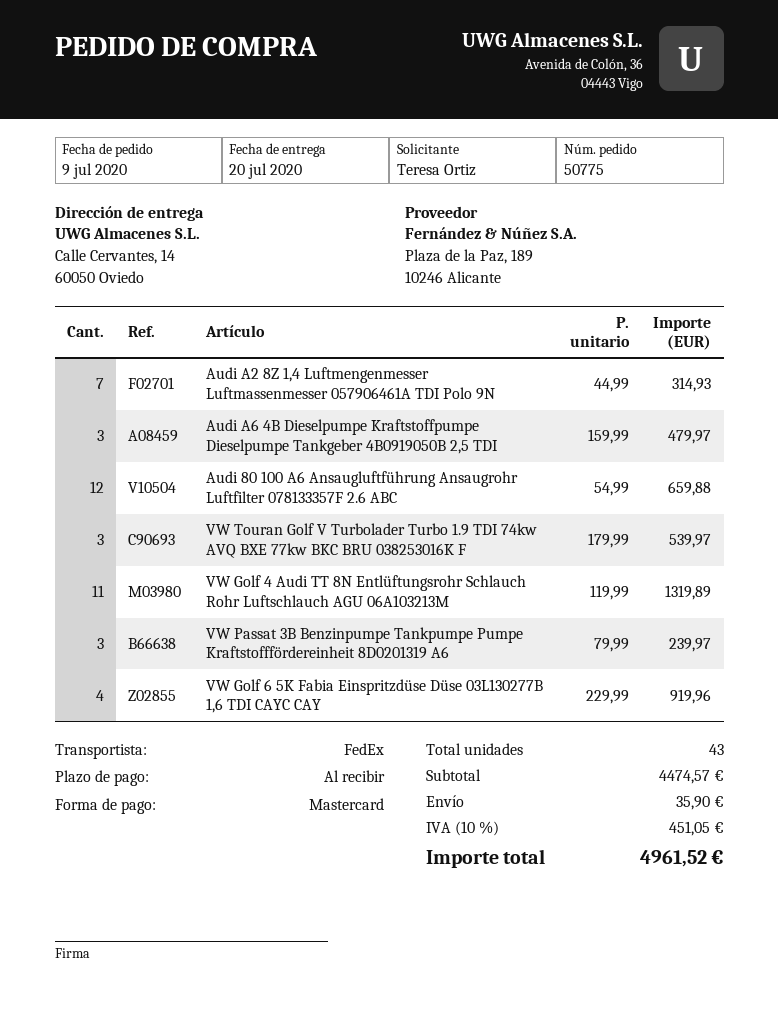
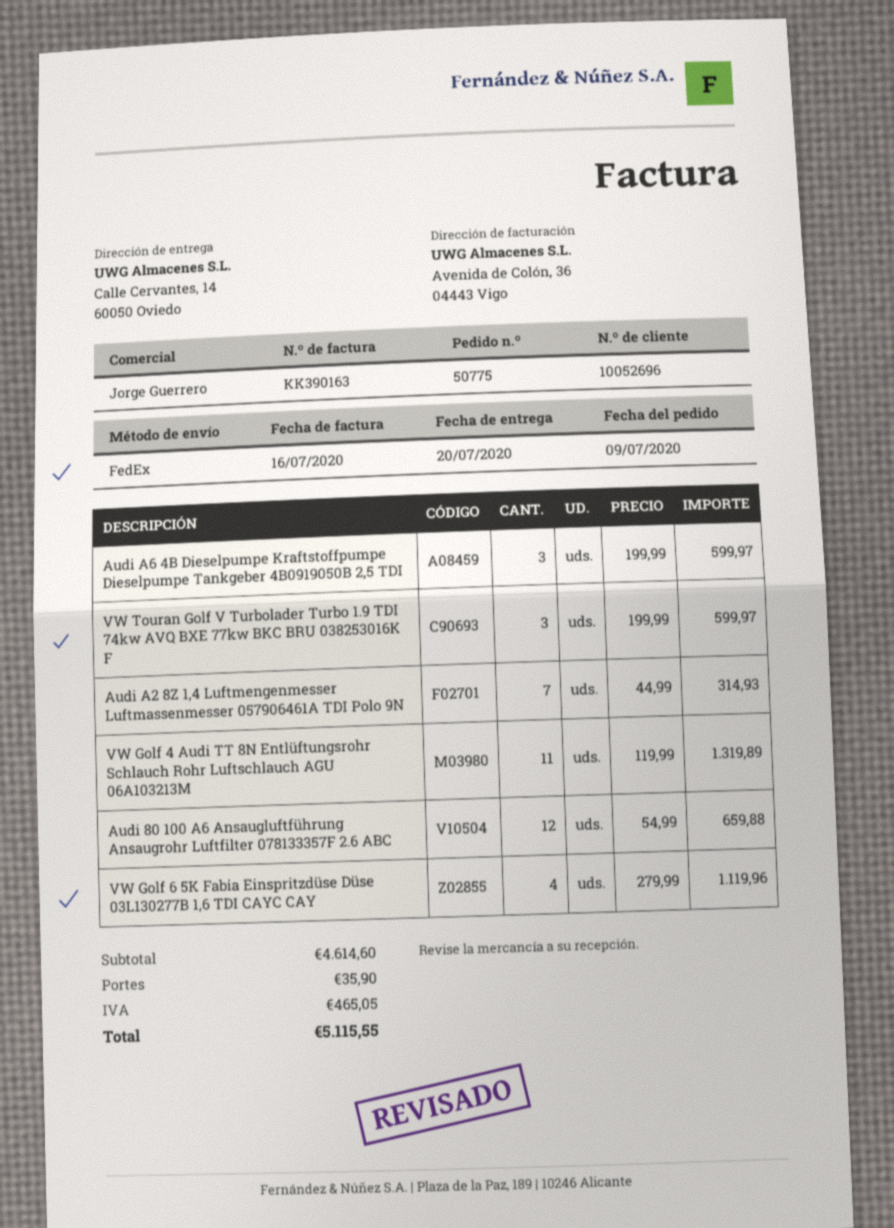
Audi A6 4B Dieselpumpe Kraftstoffpumpe Dieselpumpe Tankgeber 4B0919050B 2,5 TDI: 3 x 159.99 = 479.97 -> 3 x 199.99 = 599.97
VW Touran Golf V Turbolader Turbo 1.9 TDI 74kw AVQ BXE 77kw BKC BRU 038253016K F: 3 x 179.99 = 539.97 -> 3 x 199.99 = 599.97
VW Passat 3B Benzinpumpe Tankpumpe Pumpe Kraftstofffördereinheit 8D0201319 A6: 3 x 79.99 = 239.97 -> none
VW Golf 6 5K Fabia Einspritzdüse Düse 03L130277B 1,6 TDI CAYC CAY: 4 x 229.99 = 919.96 -> 4 x 279.99 = 1119.96
subtotal: 4474.57 -> 4614.60
tax: 451.05 -> 465.05
total: 4961.52 -> 5115.55

